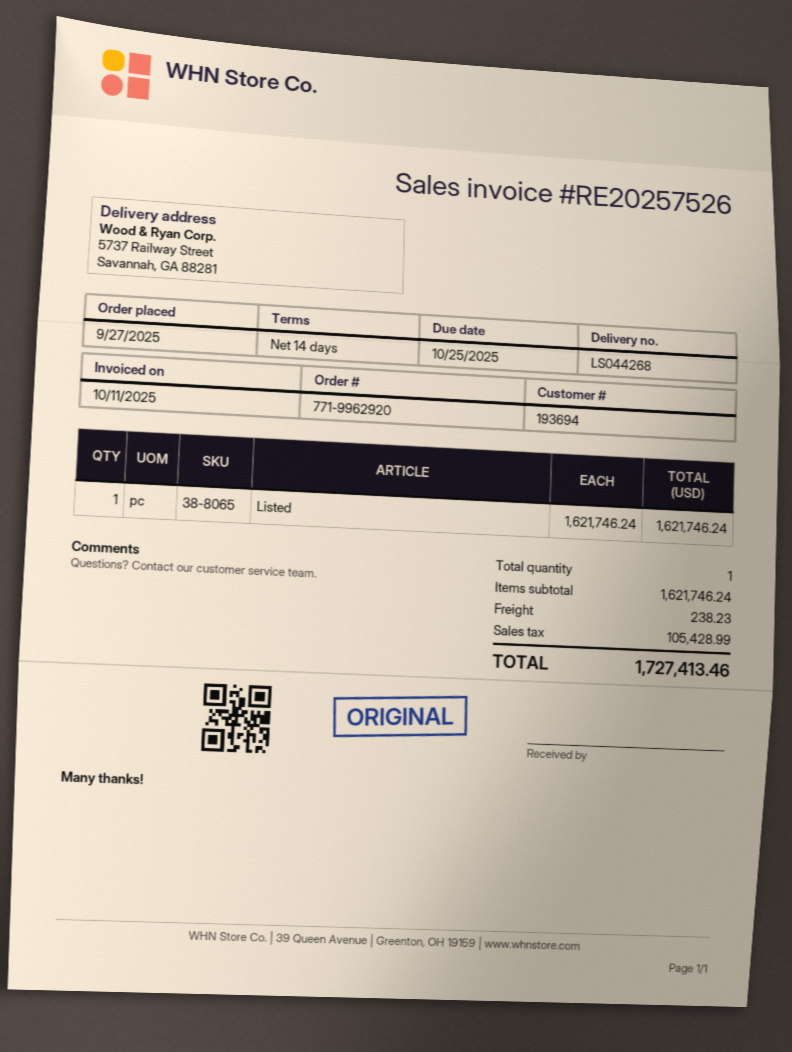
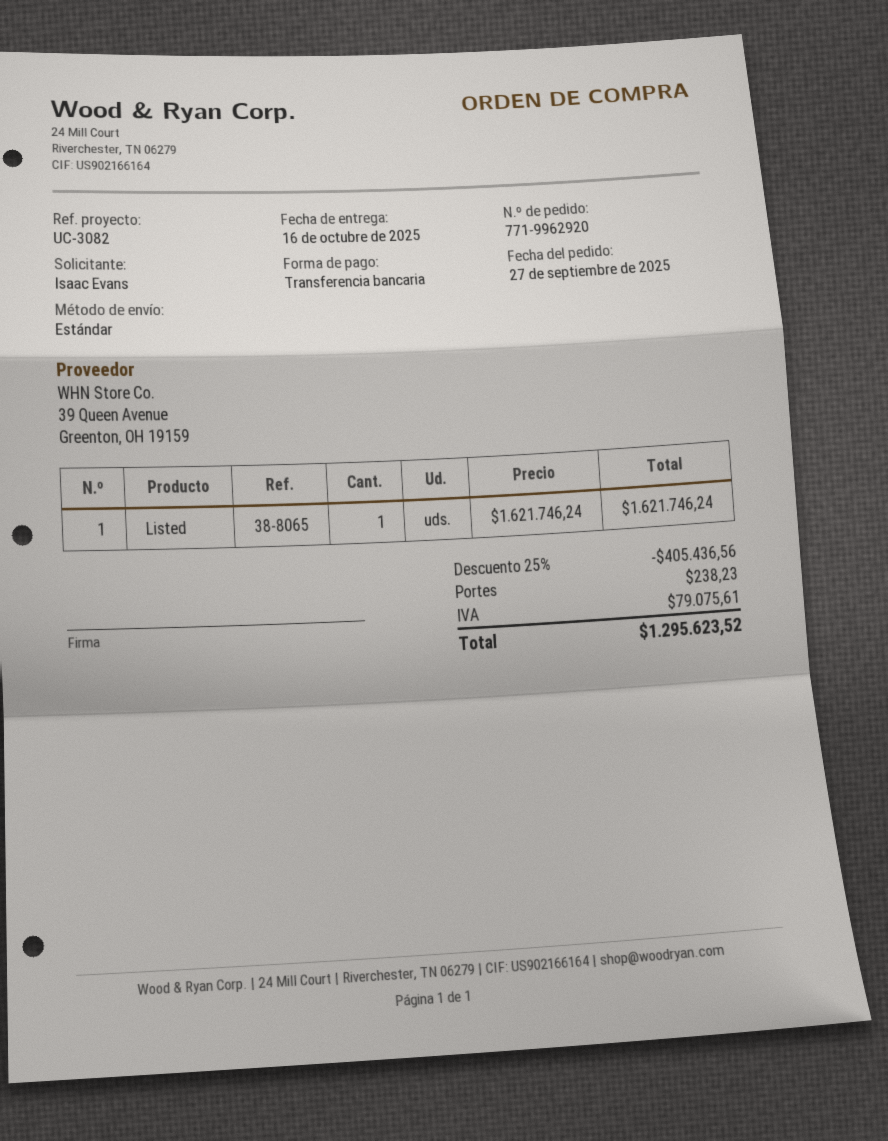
discount: none -> 25% = 405436.56
tax: 105428.99 -> 79075.61
total: 1727413.46 -> 1295623.52

